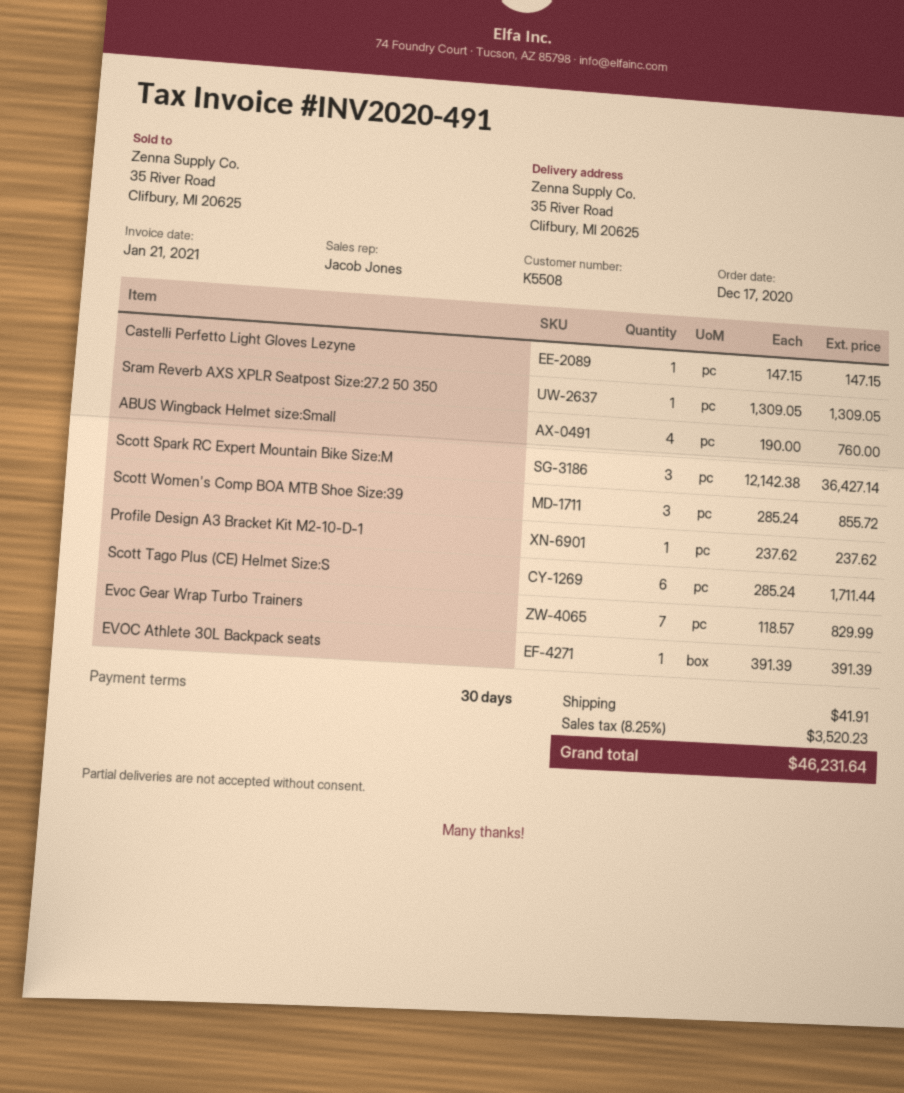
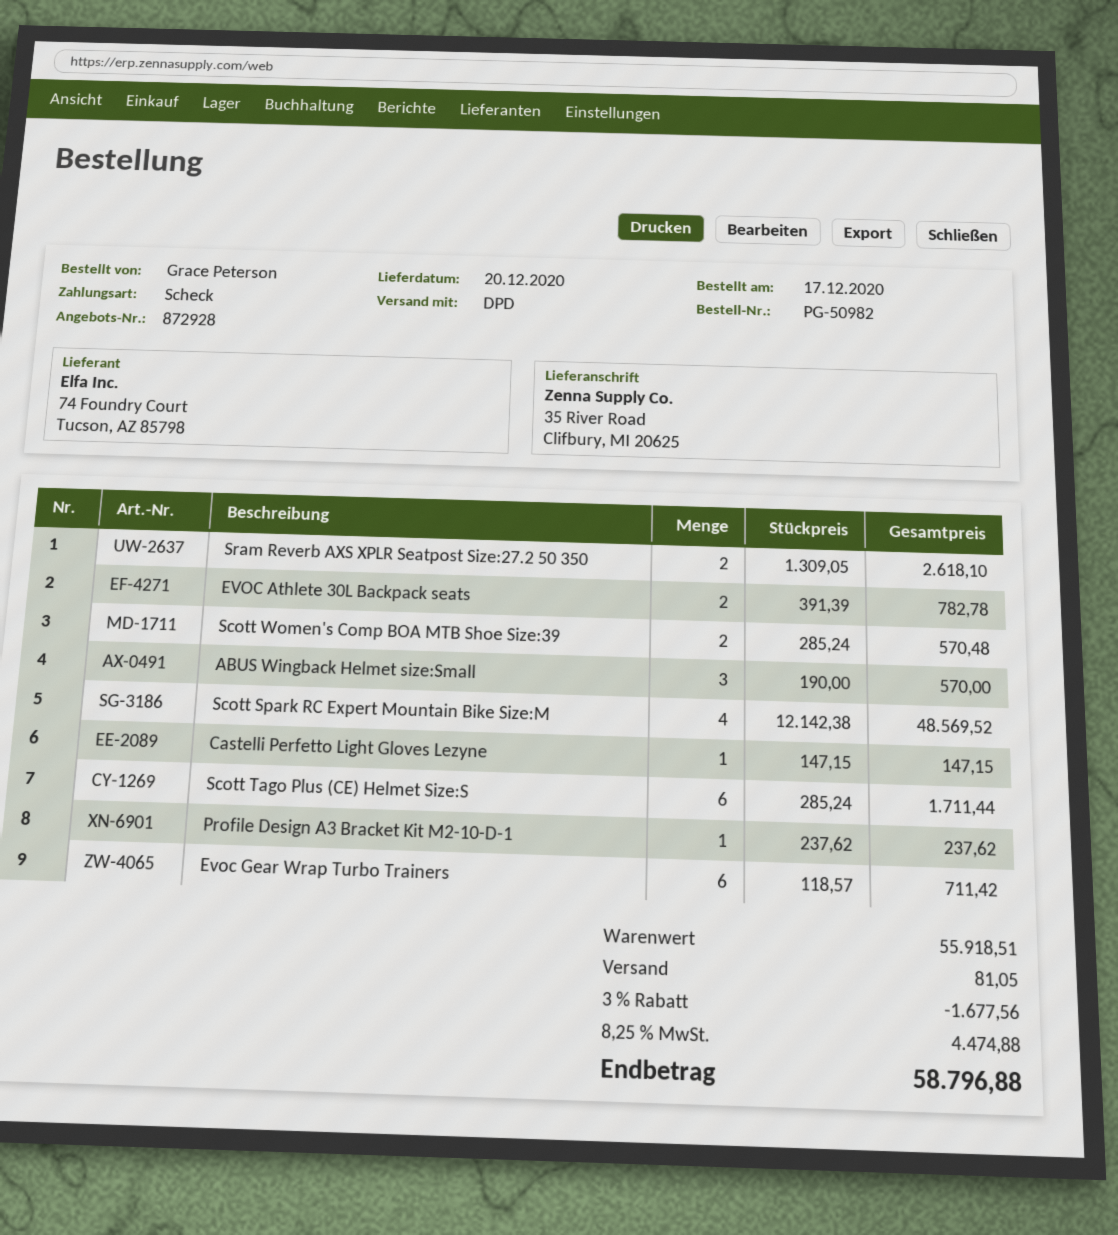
Sram Reverb AXS XPLR Seatpost Size:27.2 50 350: 1 x 1309.05 = 1309.05 -> 2 x 1309.05 = 2618.10
ABUS Wingback Helmet size:Small: 4 x 190.00 = 760.00 -> 3 x 190.00 = 570.00
Scott Spark RC Expert Mountain Bike Size:M: 3 x 12142.38 = 36427.14 -> 4 x 12142.38 = 48569.52
Scott Women's Comp BOA MTB Shoe Size:39: 3 x 285.24 = 855.72 -> 2 x 285.24 = 570.48
Evoc Gear Wrap Turbo Trainers: 7 x 118.57 = 829.99 -> 6 x 118.57 = 711.42
EVOC Athlete 30L Backpack seats: 1 x 391.39 = 391.39 -> 2 x 391.39 = 782.78
discount: none -> 3% = 1677.56
shipping: 41.91 -> 81.05
tax: 8.25% = 3520.23 -> 8.25% = 4474.88
total: 46231.64 -> 58796.88

